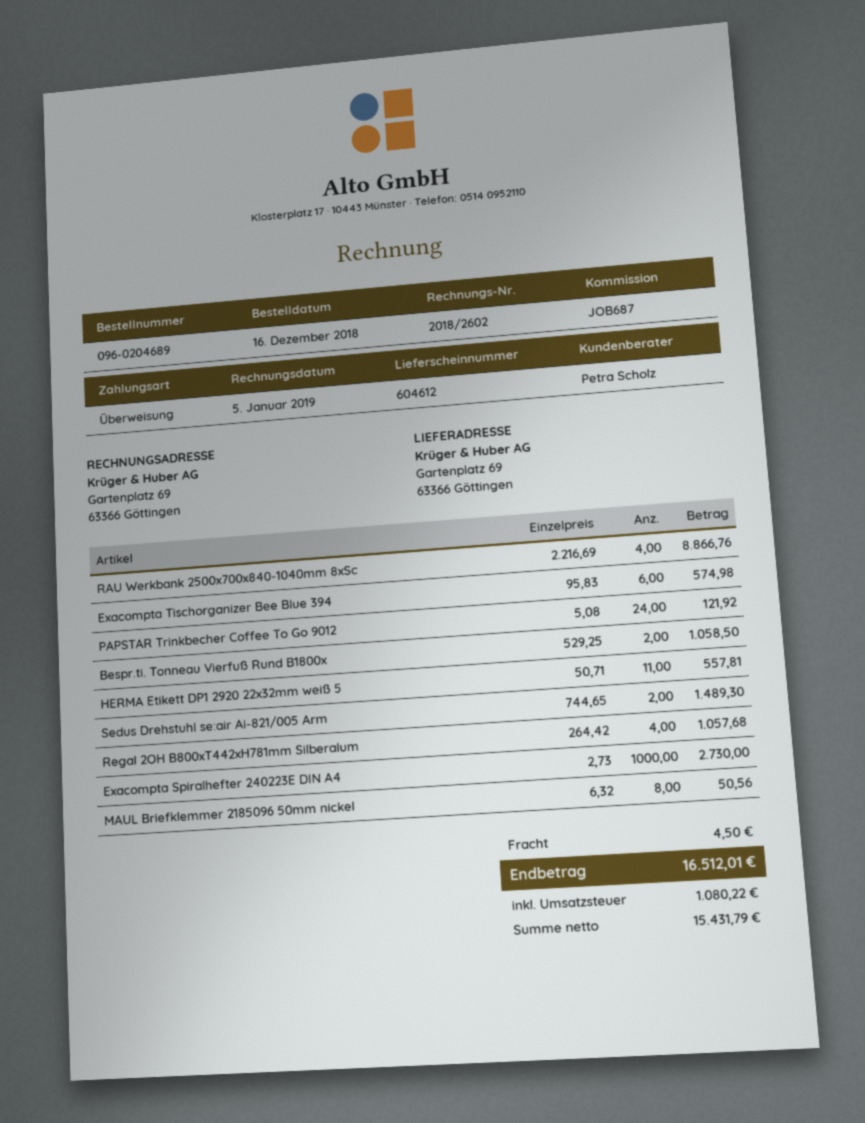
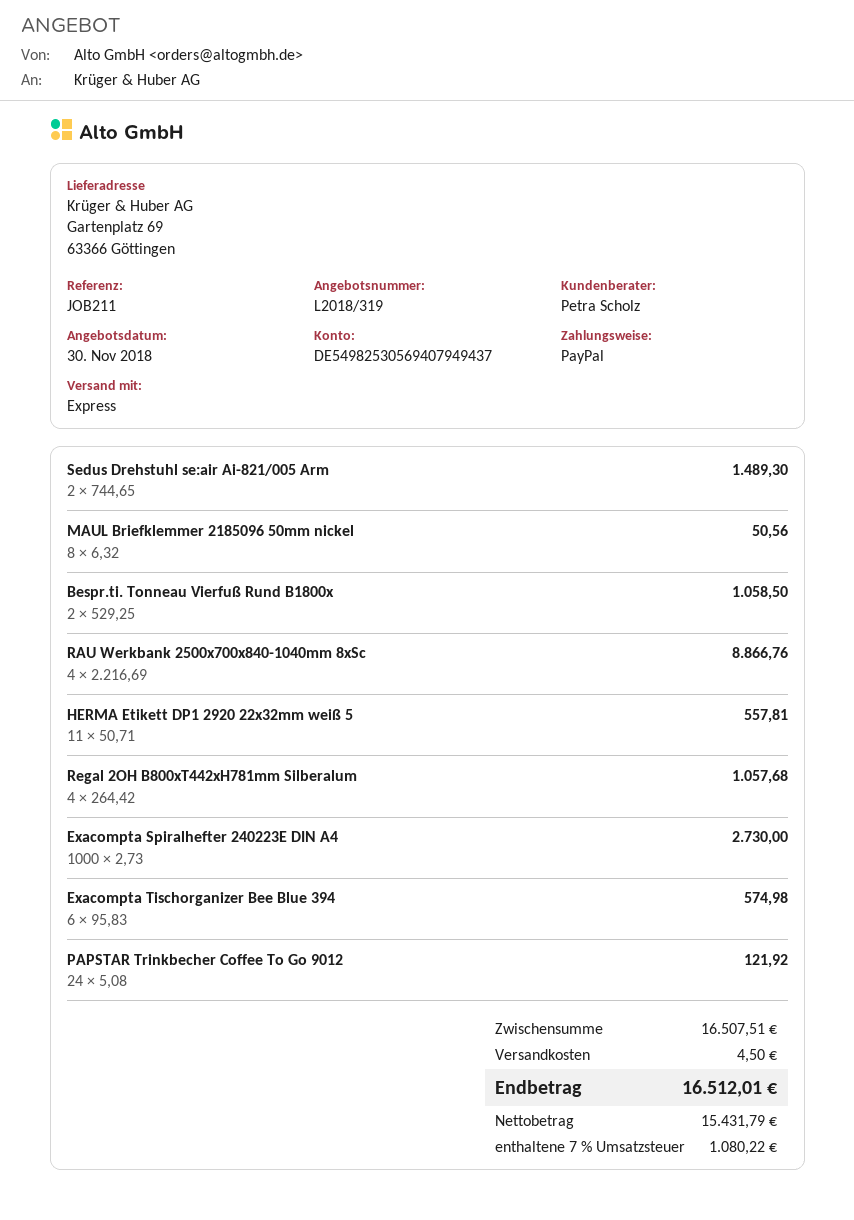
reference: JOB687 -> JOB211
payment method: bank transfer -> PayPal

